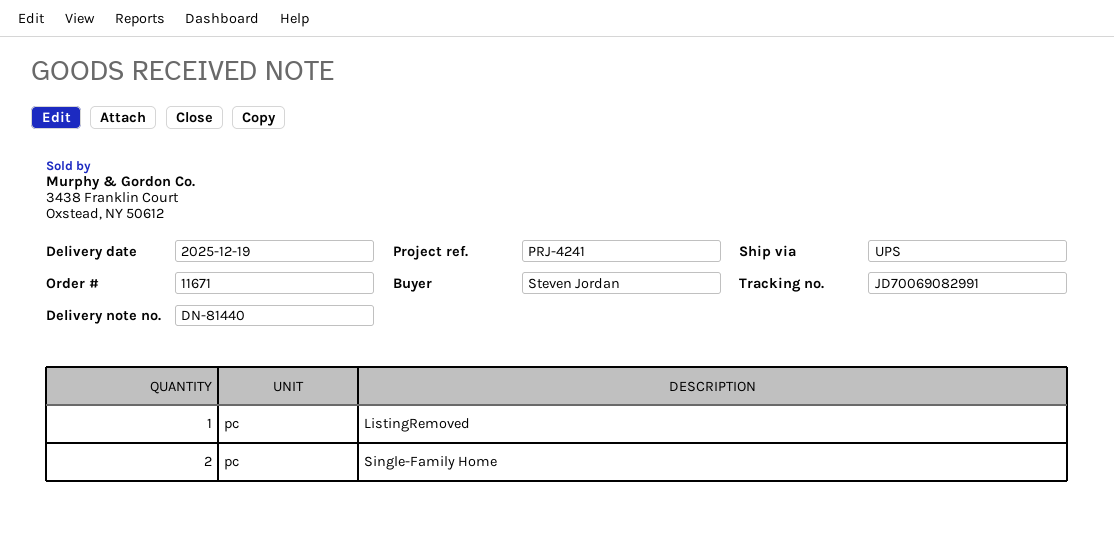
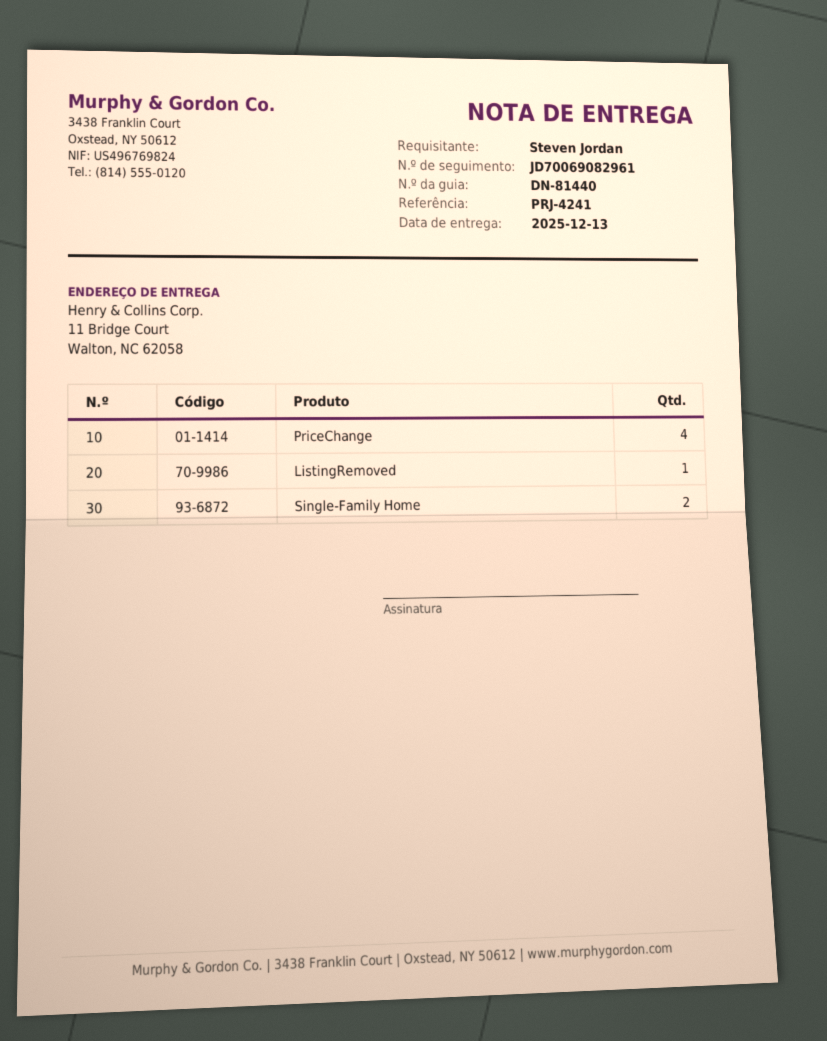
delivery date: 2025-12-19 -> 2025-12-13
tracking number: JD70069082991 -> JD70069082961
PriceChange: none -> 4

